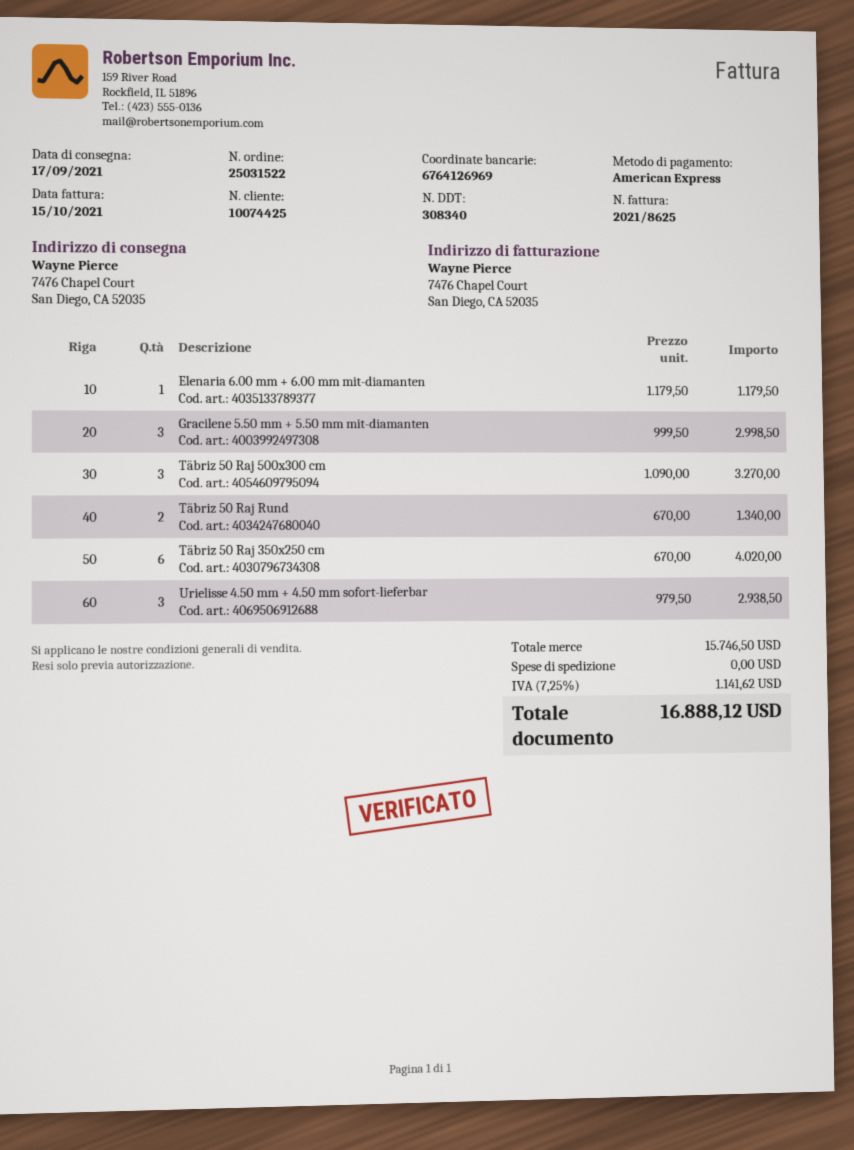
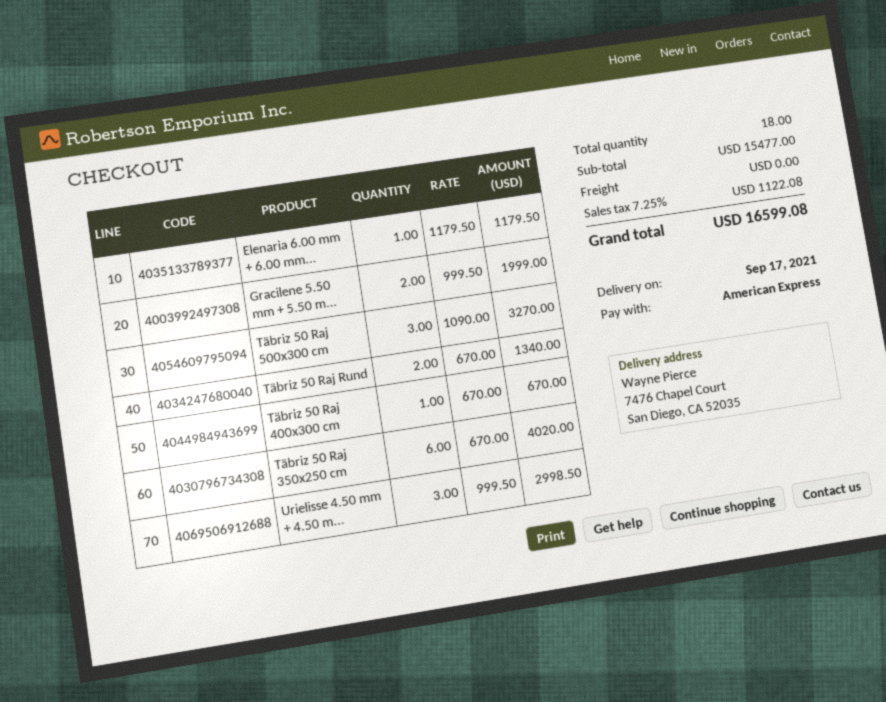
Gracilene 5.50 mm + 5.50 mm mit-diamanten: 3 x 999.50 = 2998.50 -> 2 x 999.50 = 1999.00
Urielisse 4.50 mm + 4.50 mm sofort-lieferbar: 3 x 979.50 = 2938.50 -> 3 x 999.50 = 2998.50
Täbriz 50 Raj 400x300 cm: none -> 1 x 670.00 = 670.00
subtotal: 15746.50 -> 15477.00
tax: 7.25% = 1141.62 -> 7.25% = 1122.08
total: 16888.12 -> 16599.08

